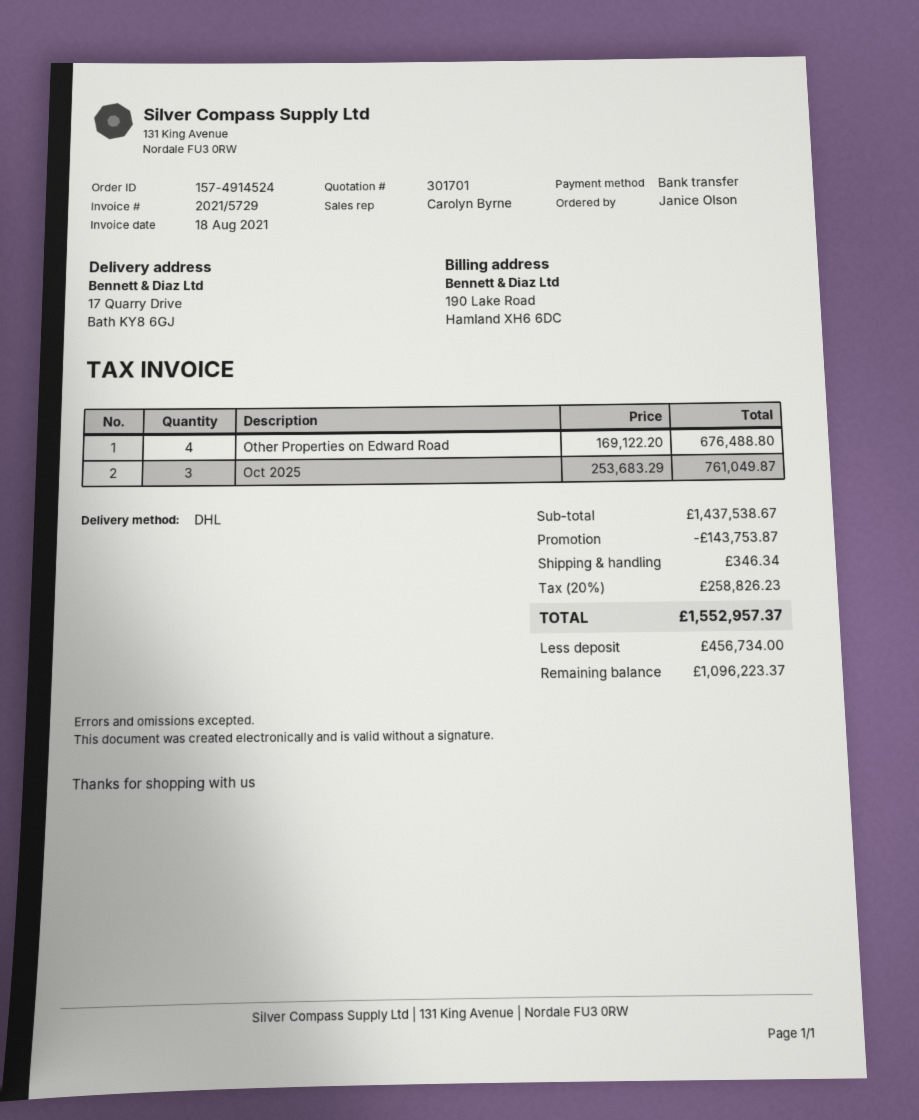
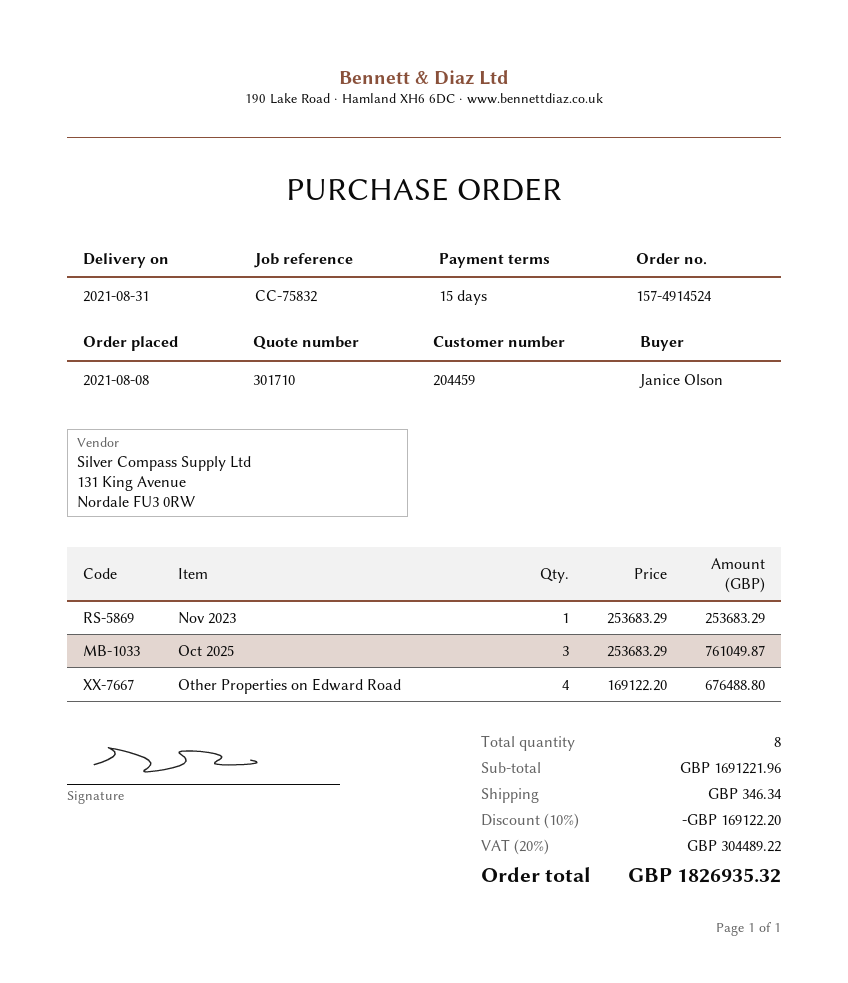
quote number: 301701 -> 301710
Nov 2023: none -> 1 x 253683.29 = 253683.29
subtotal: 1437538.67 -> 1691221.96
discount: 143753.87 -> 169122.20
tax: 20% = 258826.23 -> 20% = 304489.22
total: 1552957.37 -> 1826935.32

